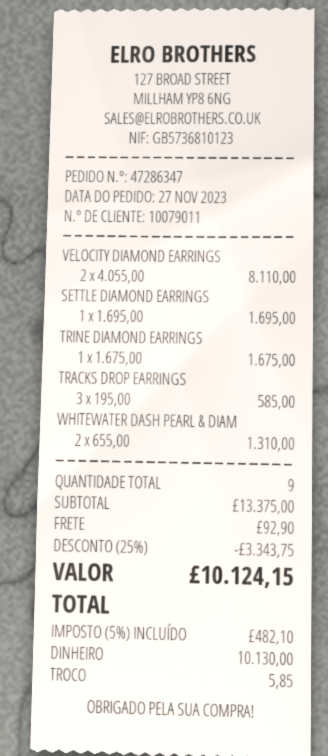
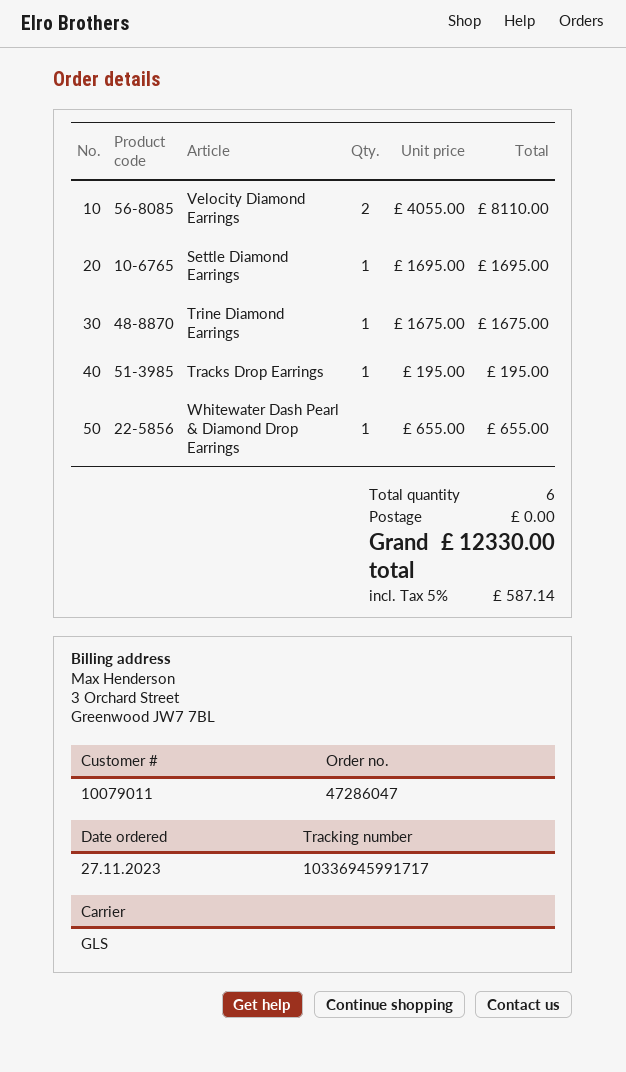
order number: 47286347 -> 47286047
TRACKS DROP EARRINGS: 3 x 195.00 = 585.00 -> 1 x 195.00 = 195.00
WHITEWATER DASH PEARL & DIAM: 2 x 655.00 = 1310.00 -> 1 x 655.00 = 655.00
total quantity: 9 -> 6
discount: 25% = 3343.75 -> none
shipping: 92.90 -> 0.00
tax: 5% = 482.10 -> 5% = 587.14
total: 10124.15 -> 12330.00

